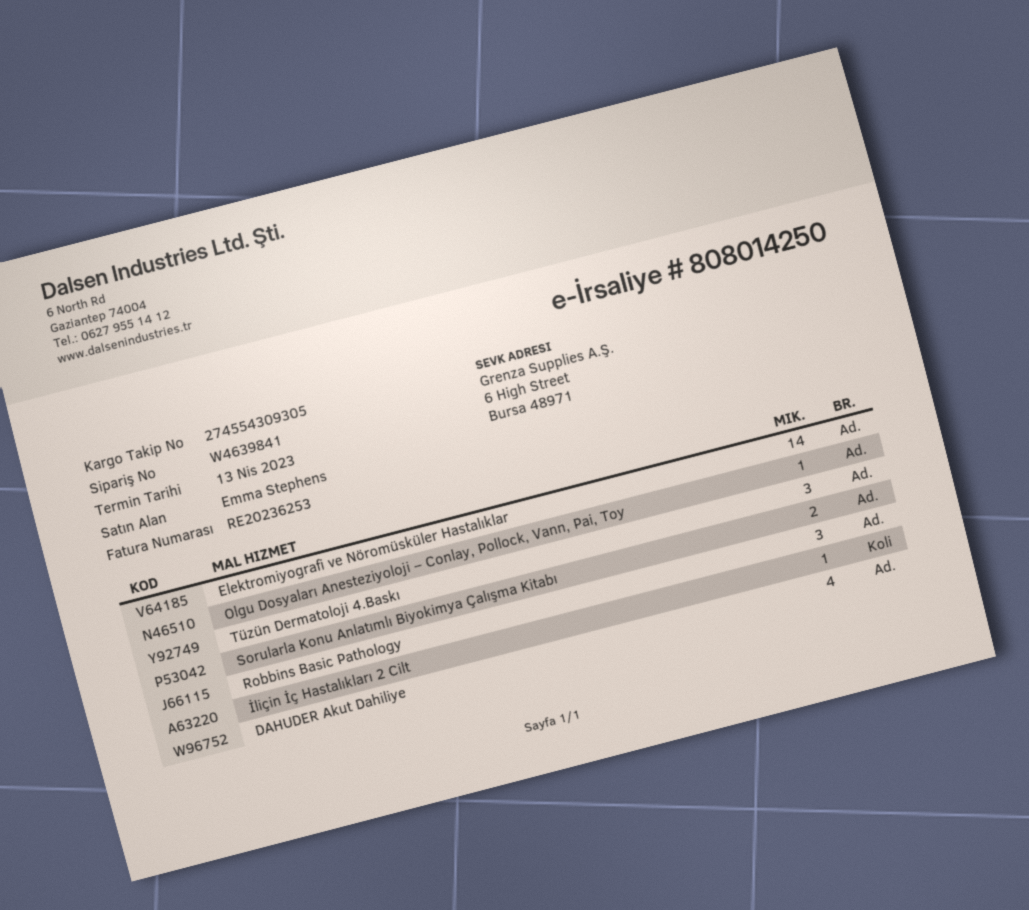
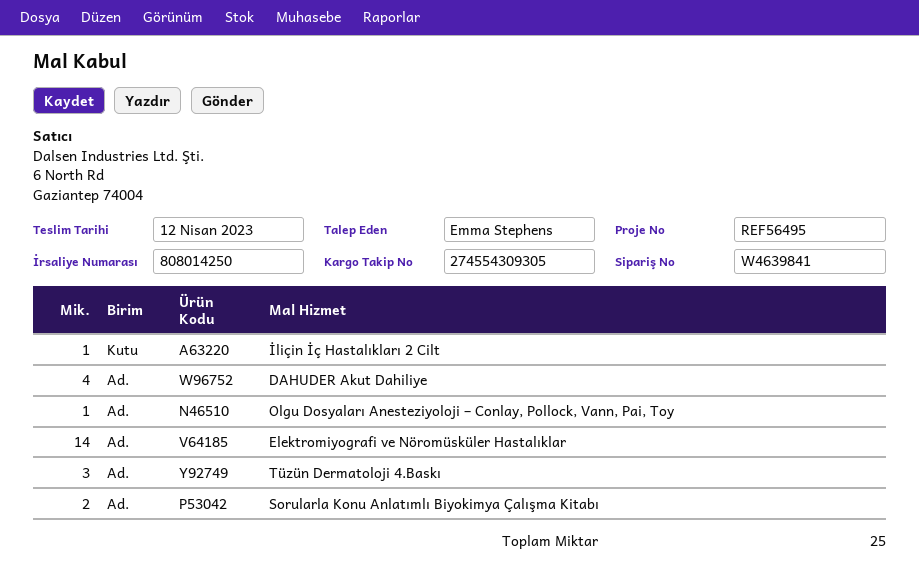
delivery date: 2023-04-13 -> 2023-04-12
Robbins Basic Pathology: 3 -> none

